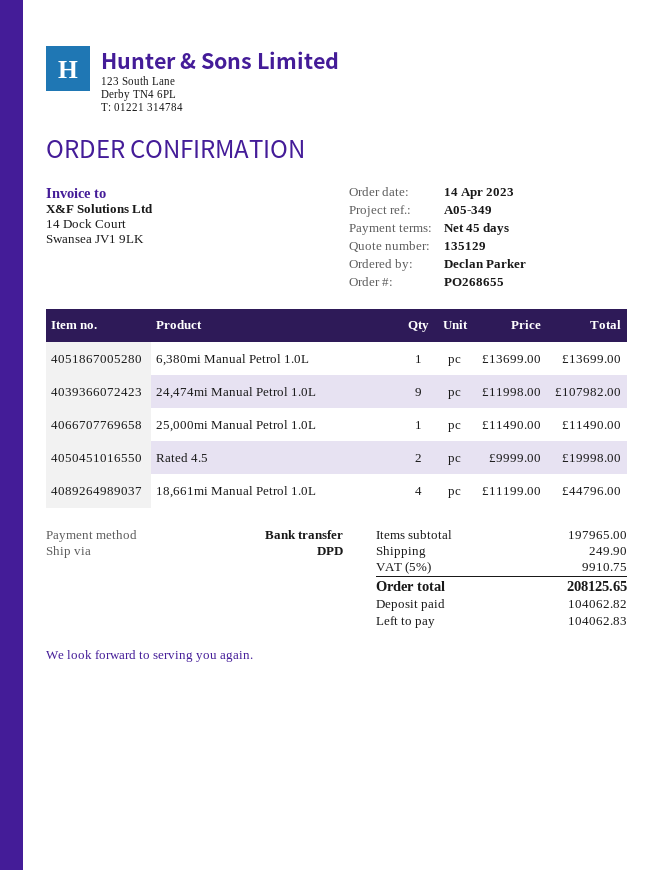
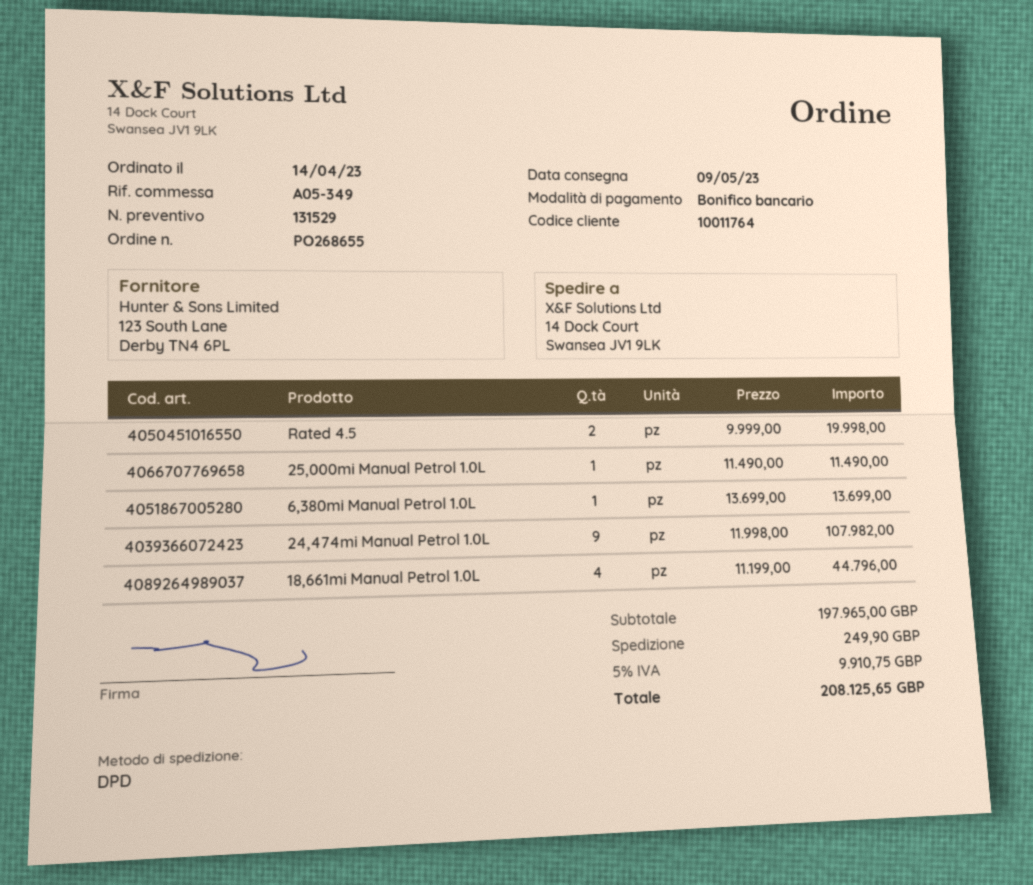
quote number: 135129 -> 131529

